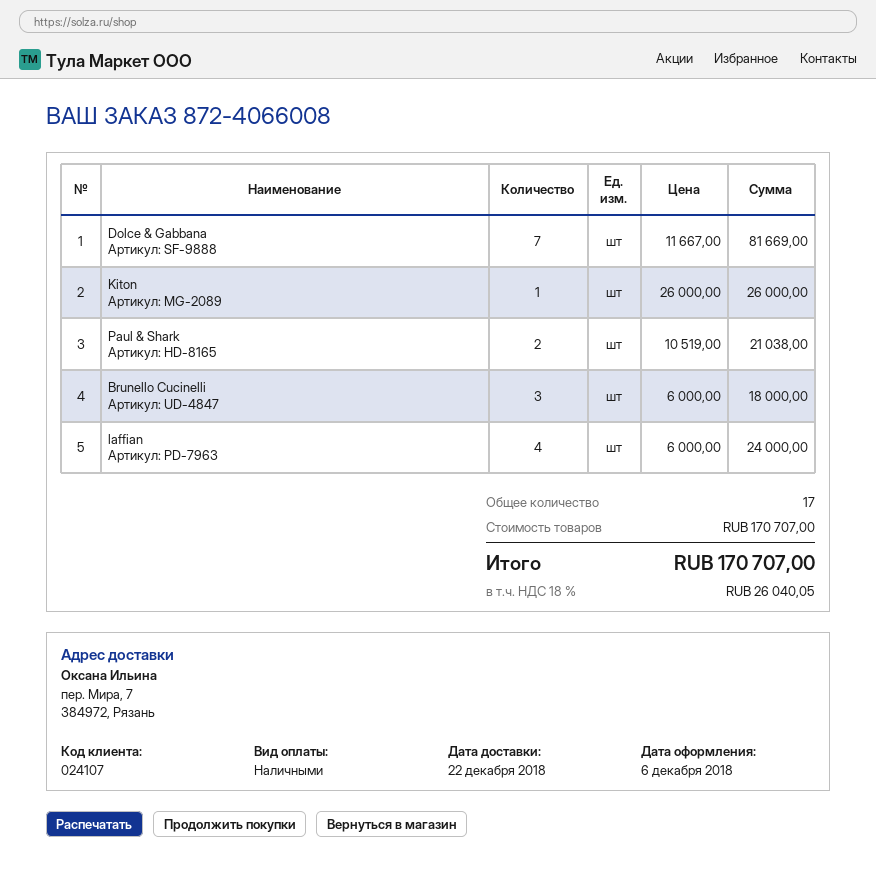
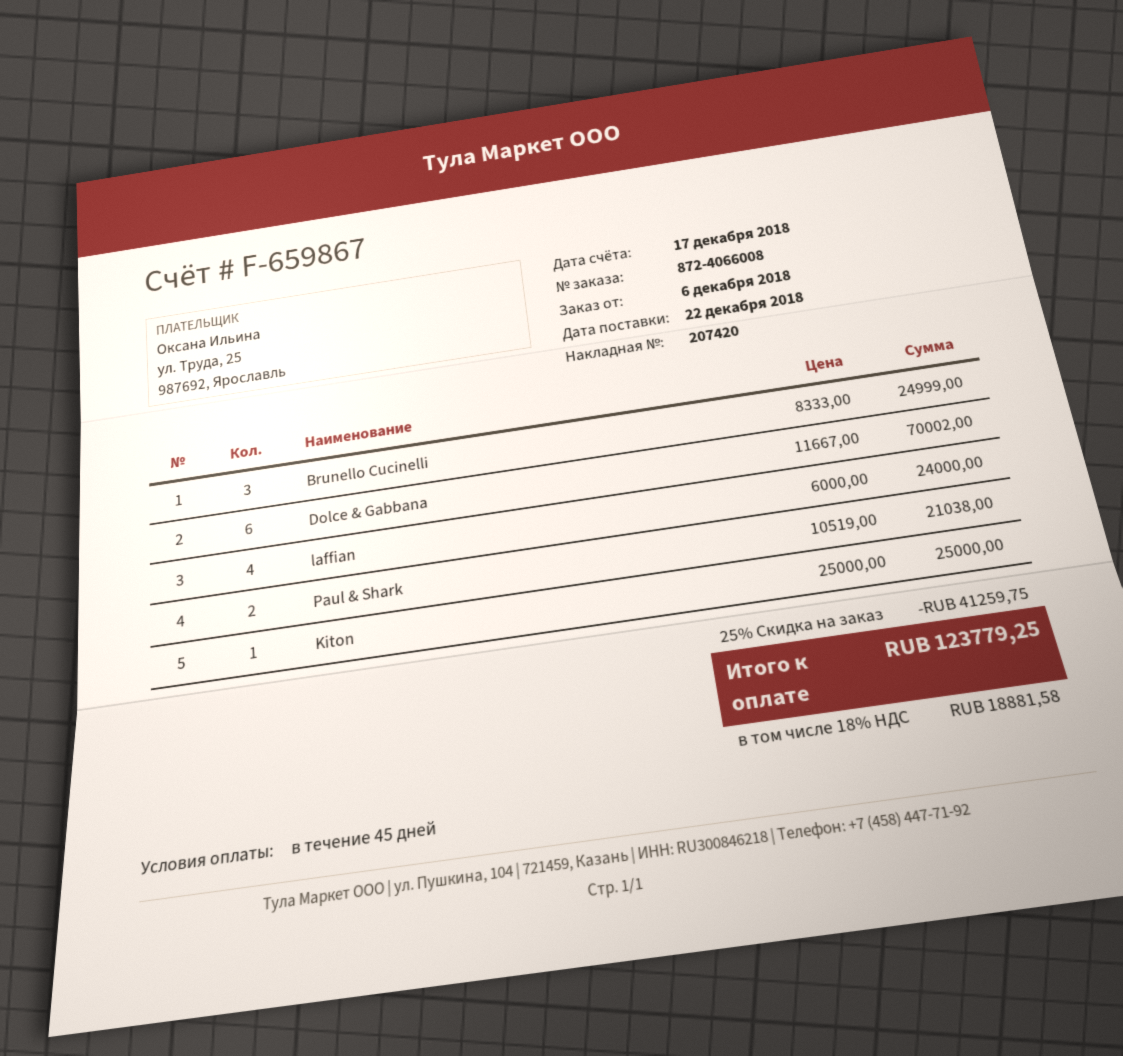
Dolce & Gabbana: 7 x 11667.00 = 81669.00 -> 6 x 11667.00 = 70002.00
Kiton: 1 x 26000.00 = 26000.00 -> 1 x 25000.00 = 25000.00
Brunello Cucinelli: 3 x 6000.00 = 18000.00 -> 3 x 8333.00 = 24999.00
discount: none -> 25% = 41259.75
tax: 18% = 26040.05 -> 18% = 18881.58
total: 170707.00 -> 123779.25

